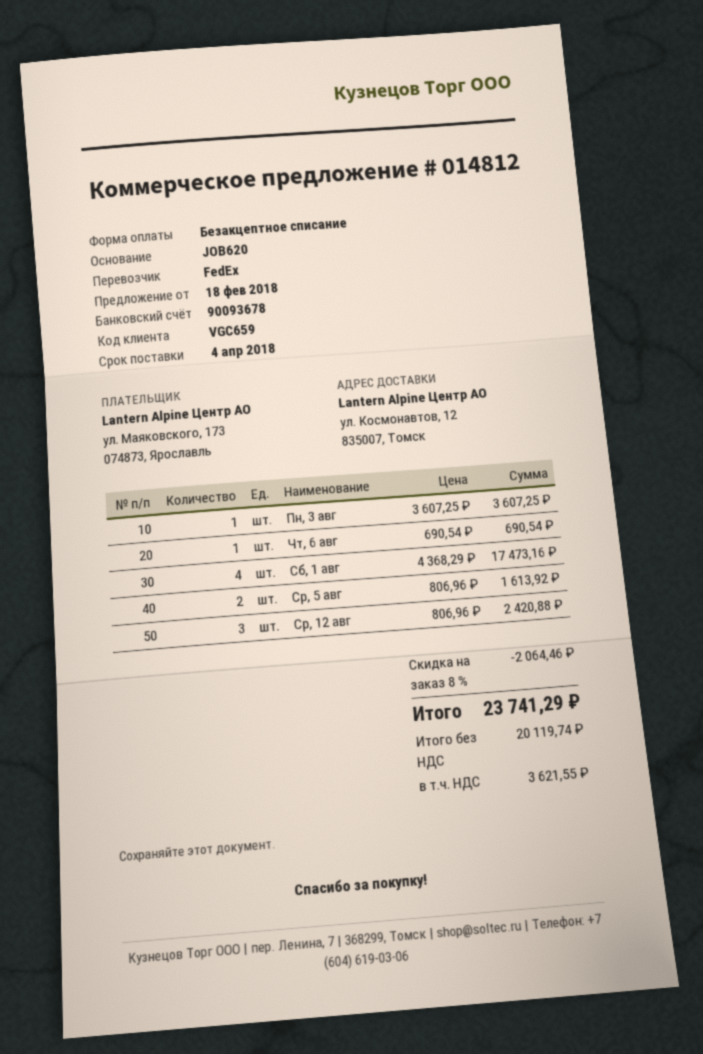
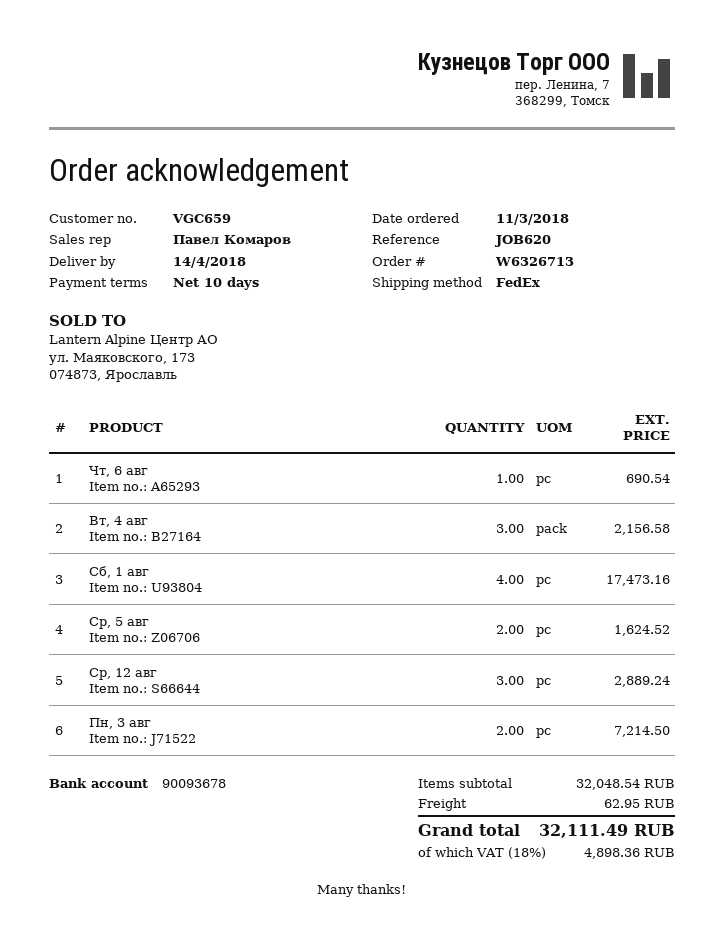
delivery date: 2018-04-04 -> 2018-04-14
Пн, 3 авг: 1 for 3607.25 -> 2 for 7214.50
Ср, 5 авг: 2 for 1613.92 -> 2 for 1624.52
Ср, 12 авг: 3 for 2420.88 -> 3 for 2889.24
Вт, 4 авг: none -> 3 for 2156.58
discount: 8% = 2064.46 -> none
shipping: none -> 62.95
tax: 3621.55 -> 4898.36
total: 23741.29 -> 32111.49

